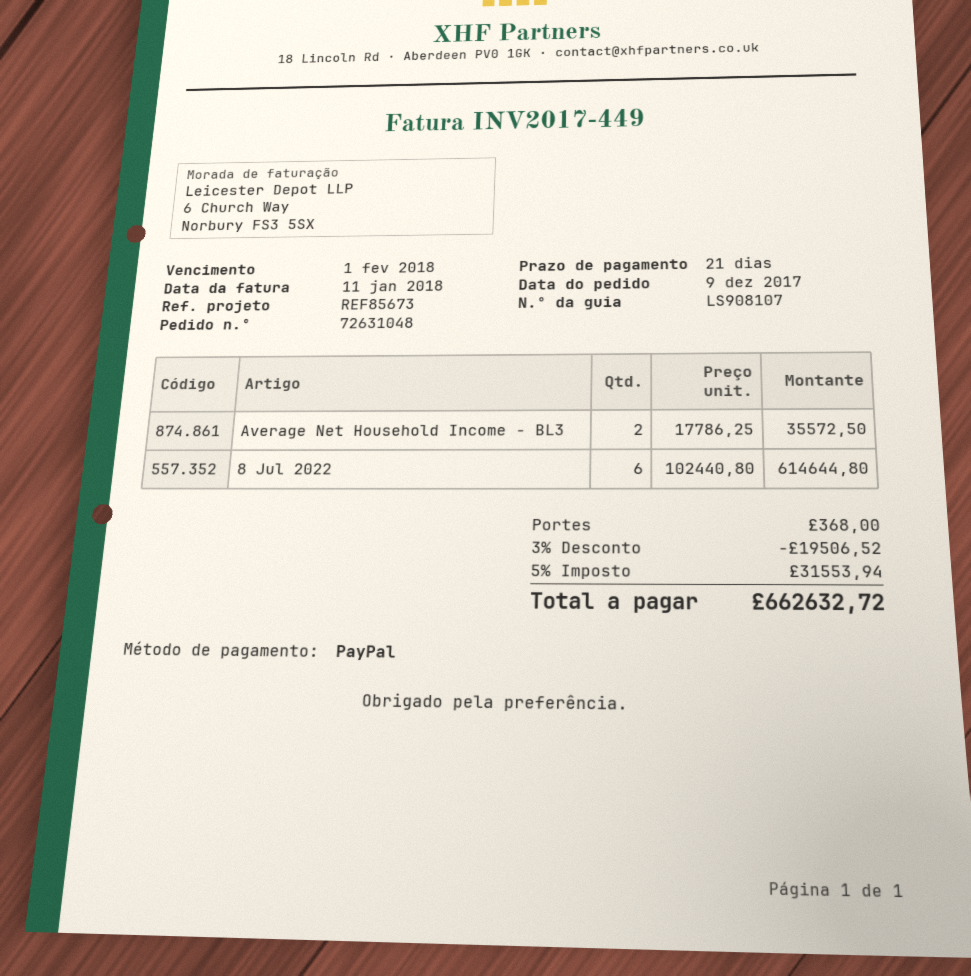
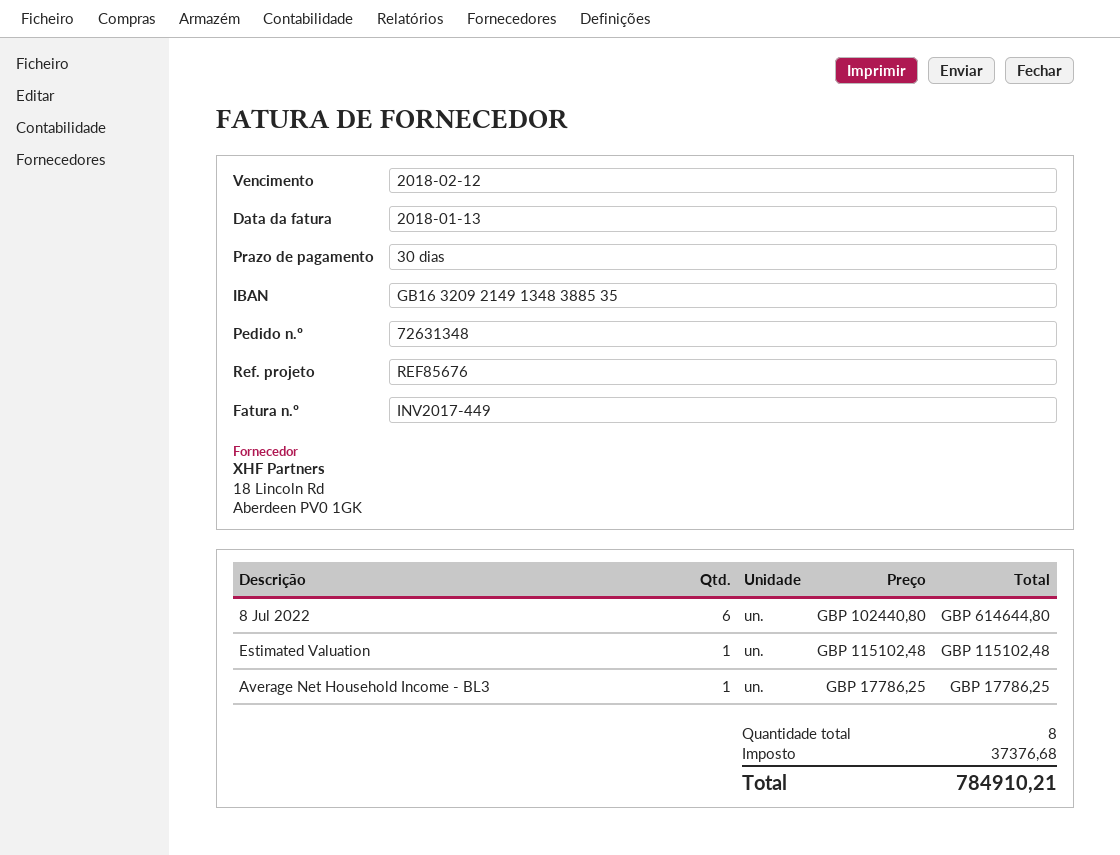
order number: 72631048 -> 72631348
invoice date: 2018-01-11 -> 2018-01-13
payment terms: 21 days -> 30 days
due date: 2018-02-01 -> 2018-02-12
reference: REF85673 -> REF85676
Average Net Household Income - BL3: 2 x 17786.25 = 35572.50 -> 1 x 17786.25 = 17786.25
Estimated Valuation: none -> 1 x 115102.48 = 115102.48
discount: 3% = 19506.52 -> none
shipping: 368.00 -> none
tax: 31553.94 -> 37376.68
total: 662632.72 -> 784910.21

